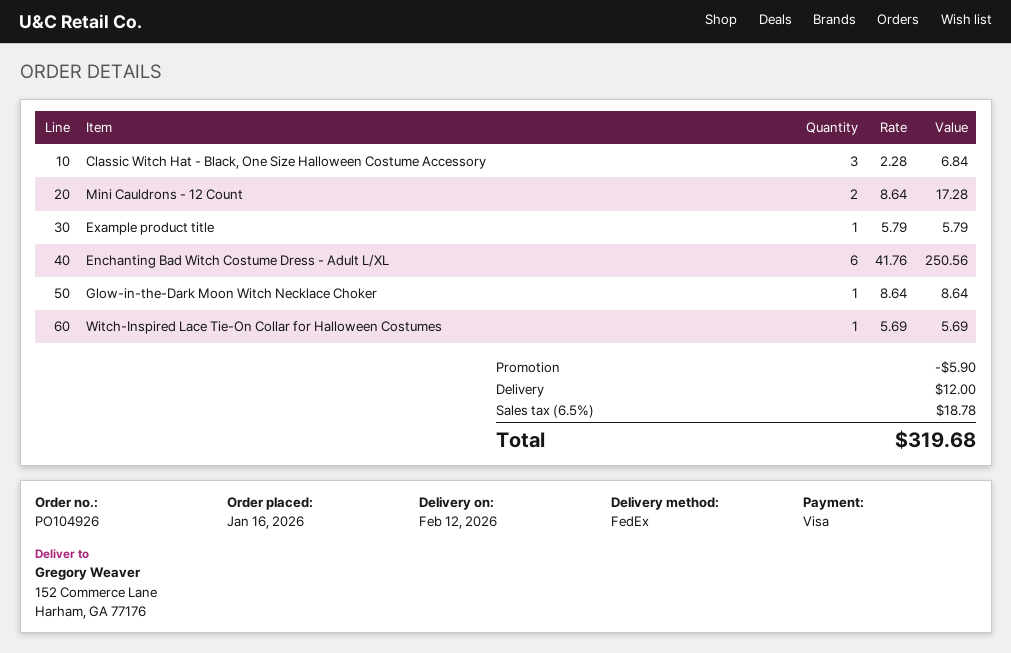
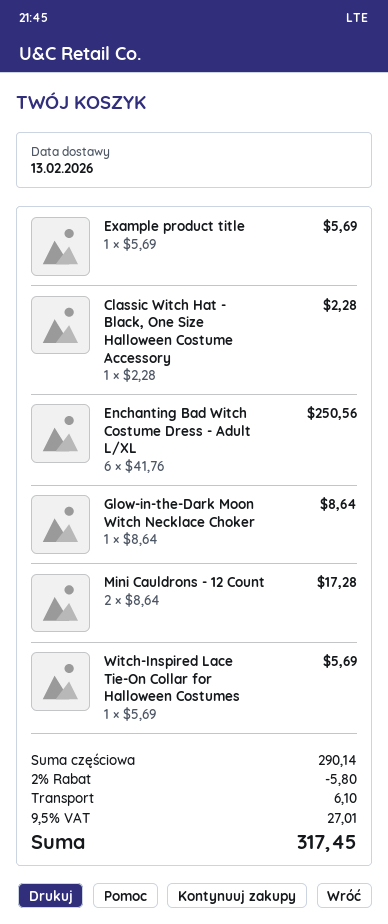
delivery date: 2026-02-12 -> 2026-02-13
Classic Witch Hat - Black, One Size Halloween Costume Accessory: 3 x 2.28 = 6.84 -> 1 x 2.28 = 2.28
Example product title: 1 x 5.79 = 5.79 -> 1 x 5.69 = 5.69
discount: 5.90 -> 5.80
shipping: 12.00 -> 6.10
tax: 6.5% = 18.78 -> 9.5% = 27.01
total: 319.68 -> 317.45

